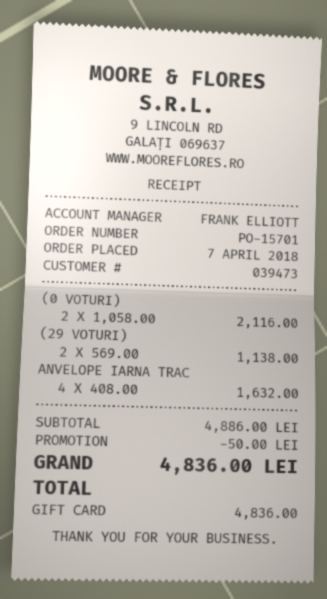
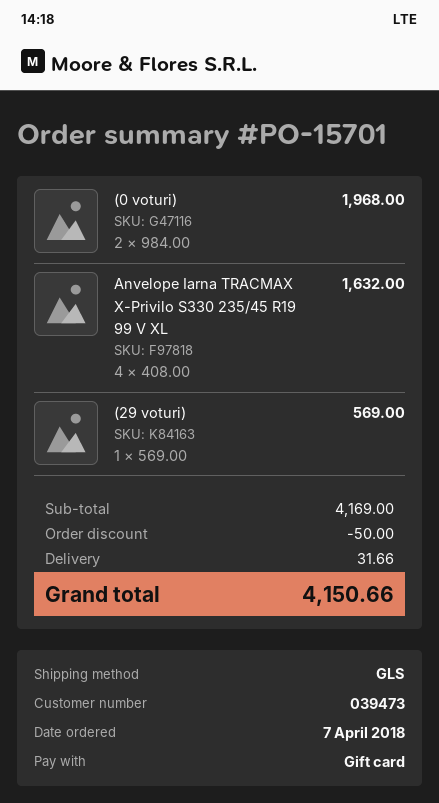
(0 VOTURI): 2 x 1058.00 = 2116.00 -> 2 x 984.00 = 1968.00
(29 VOTURI): 2 x 569.00 = 1138.00 -> 1 x 569.00 = 569.00
subtotal: 4886.00 -> 4169.00
shipping: none -> 31.66
total: 4836.00 -> 4150.66

